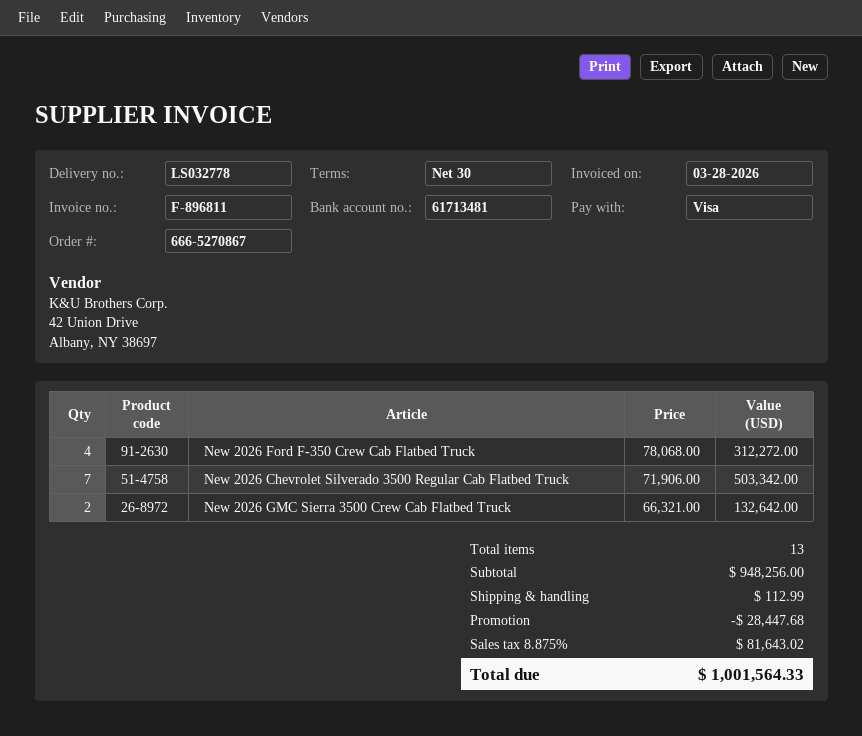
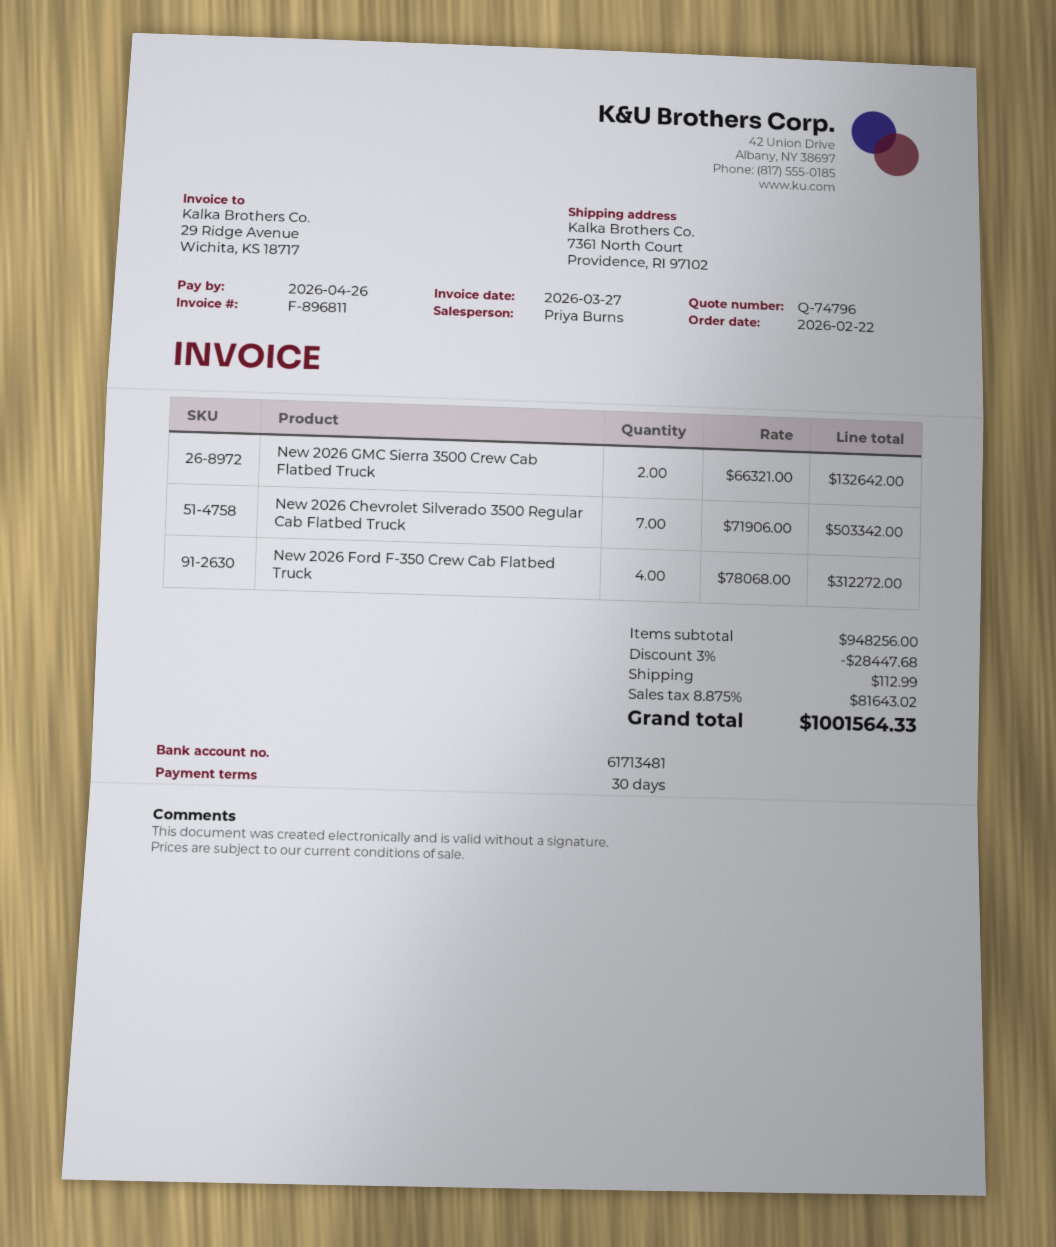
invoice date: 2026-03-28 -> 2026-03-27

